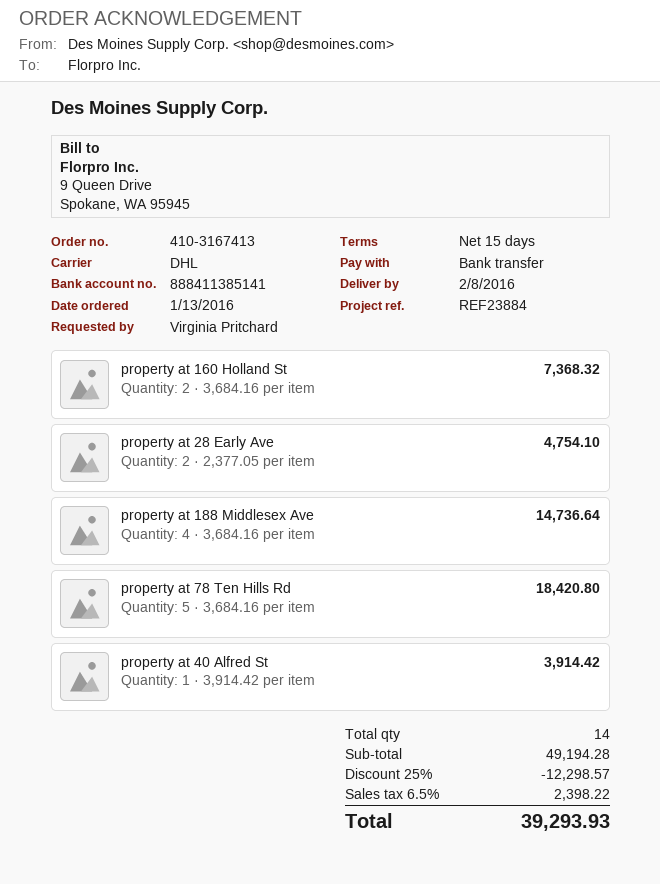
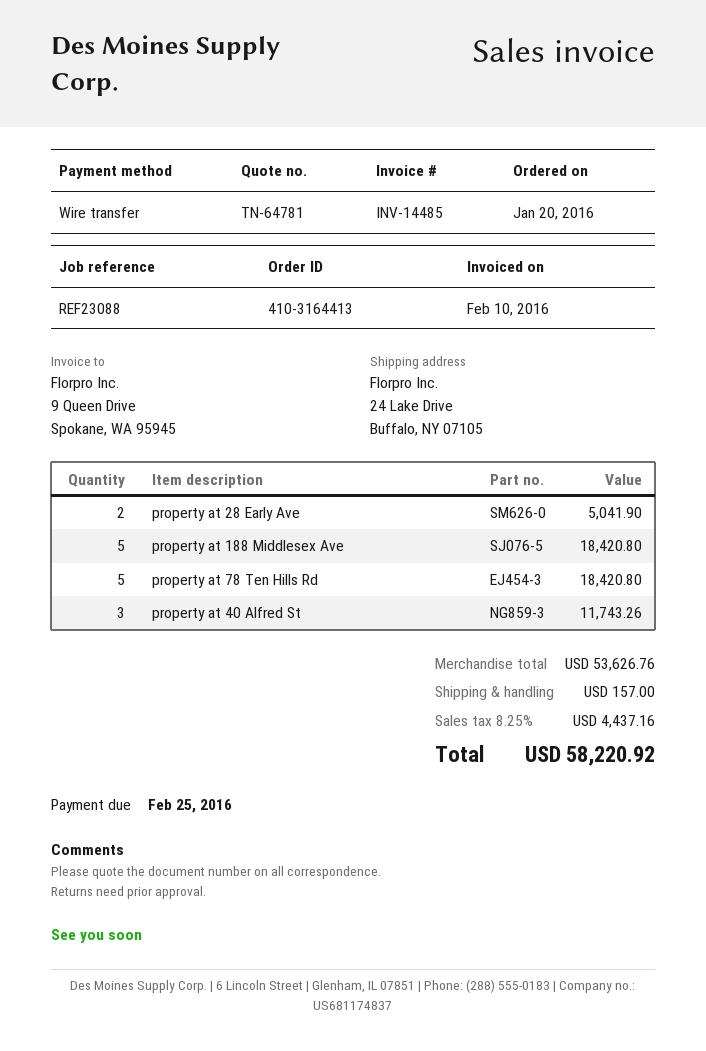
order number: 410-3167413 -> 410-3164413
order date: 2016-01-13 -> 2016-01-20
reference: REF23884 -> REF23088
property at 160 Holland St: 2 for 7368.32 -> none
property at 28 Early Ave: 2 for 4754.10 -> 2 for 5041.90
property at 188 Middlesex Ave: 4 for 14736.64 -> 5 for 18420.80
property at 40 Alfred St: 1 for 3914.42 -> 3 for 11743.26
subtotal: 49194.28 -> 53626.76
discount: 25% = 12298.57 -> none
shipping: none -> 157.00
tax: 6.5% = 2398.22 -> 8.25% = 4437.16
total: 39293.93 -> 58220.92

